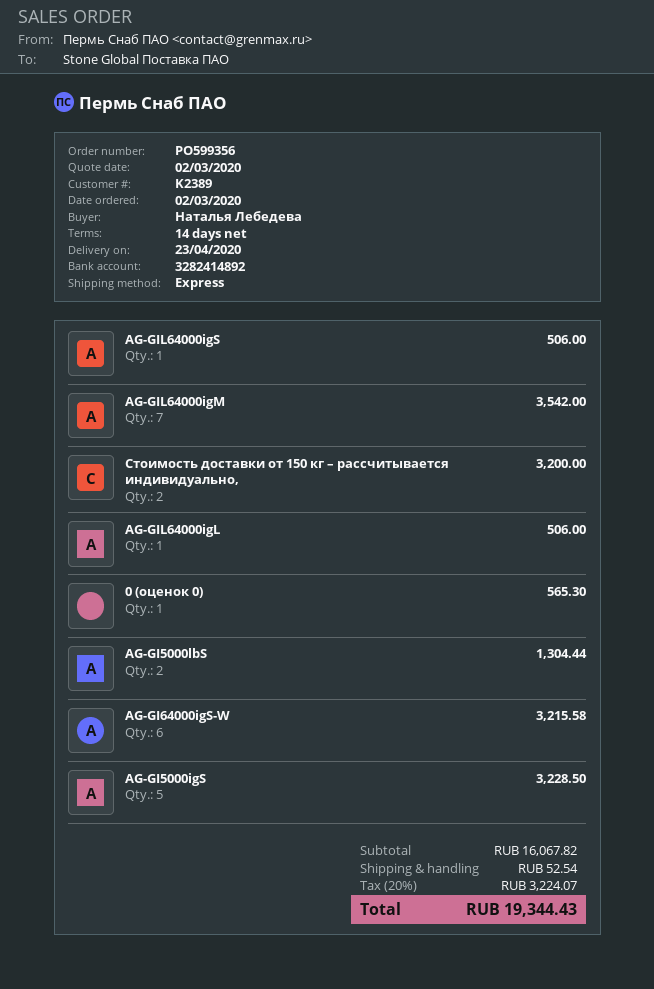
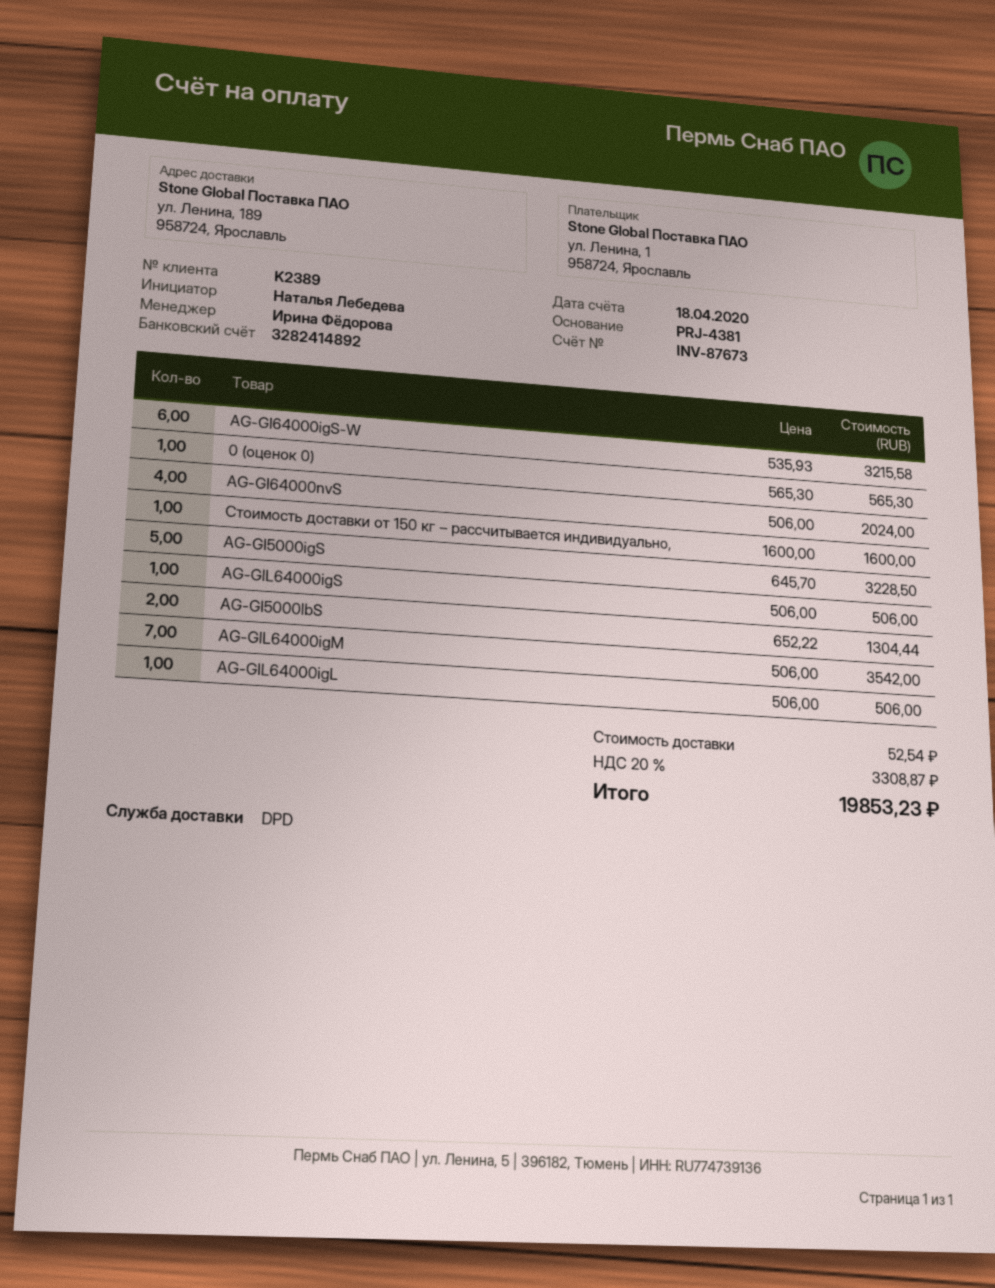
shipping method: express -> DPD
Стоимость доставки от 150 кг – рассчитывается индивидуально,: 2 for 3200.00 -> 1 for 1600.00
AG-GI64000nvS: none -> 4 for 2024.00
tax: 20% = 3224.07 -> 20% = 3308.87
total: 19344.43 -> 19853.23

